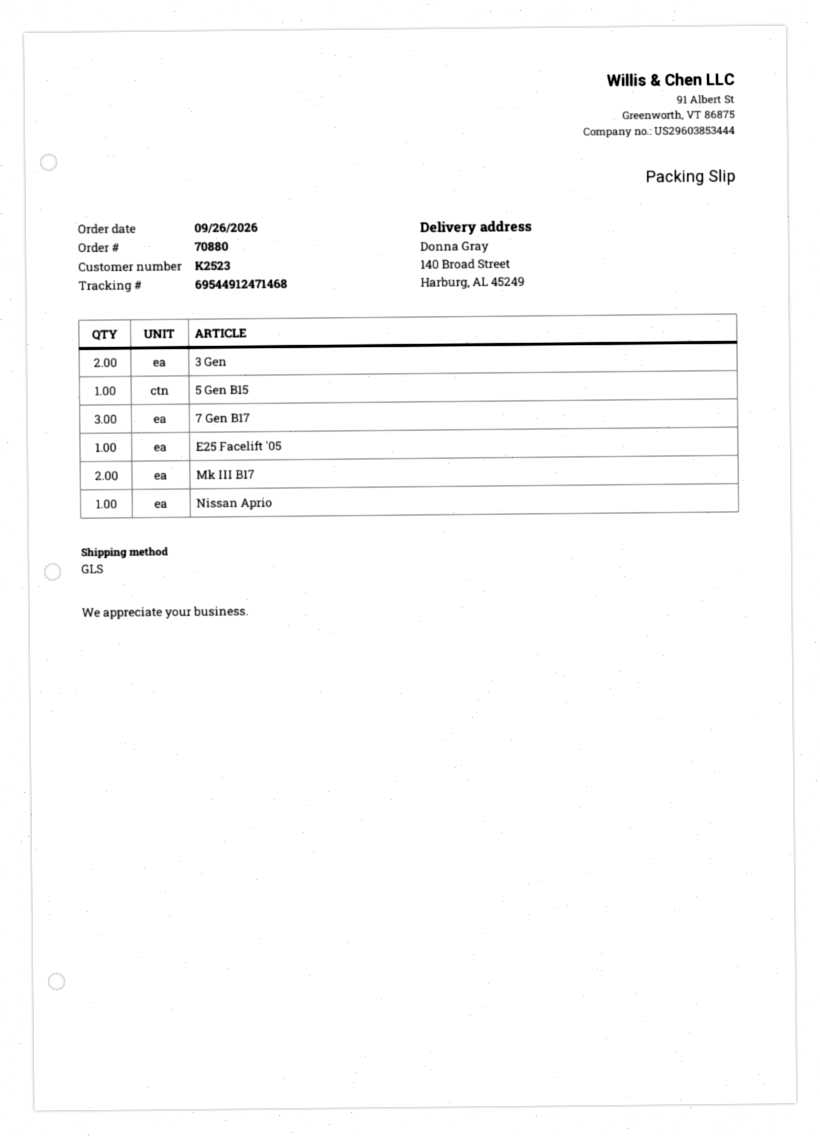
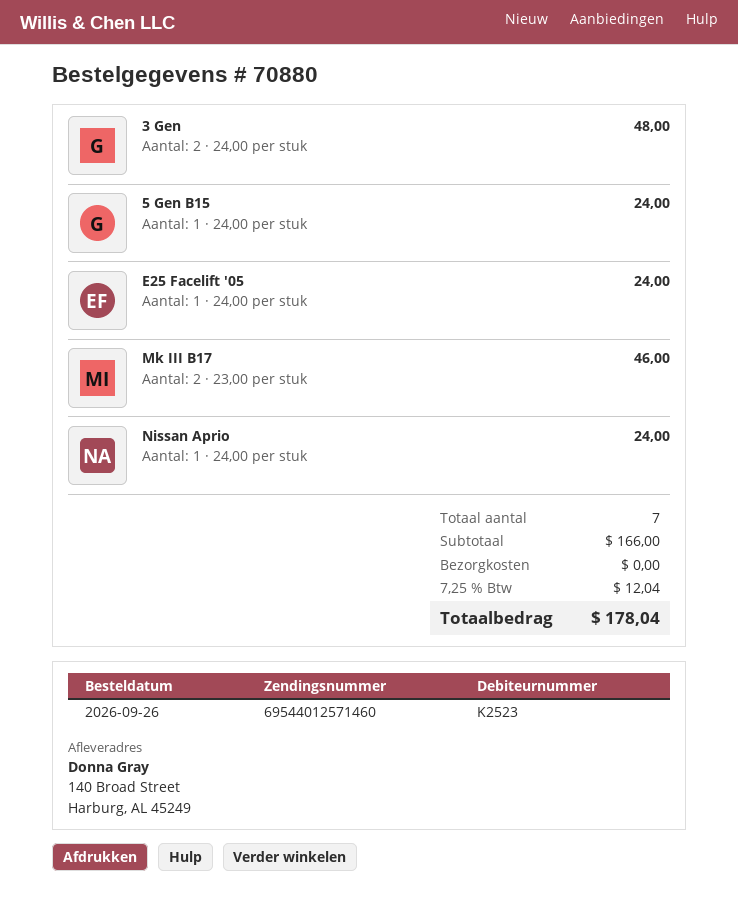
tracking number: 69544912471468 -> 69544012571460
7 Gen B17: 3 -> none

